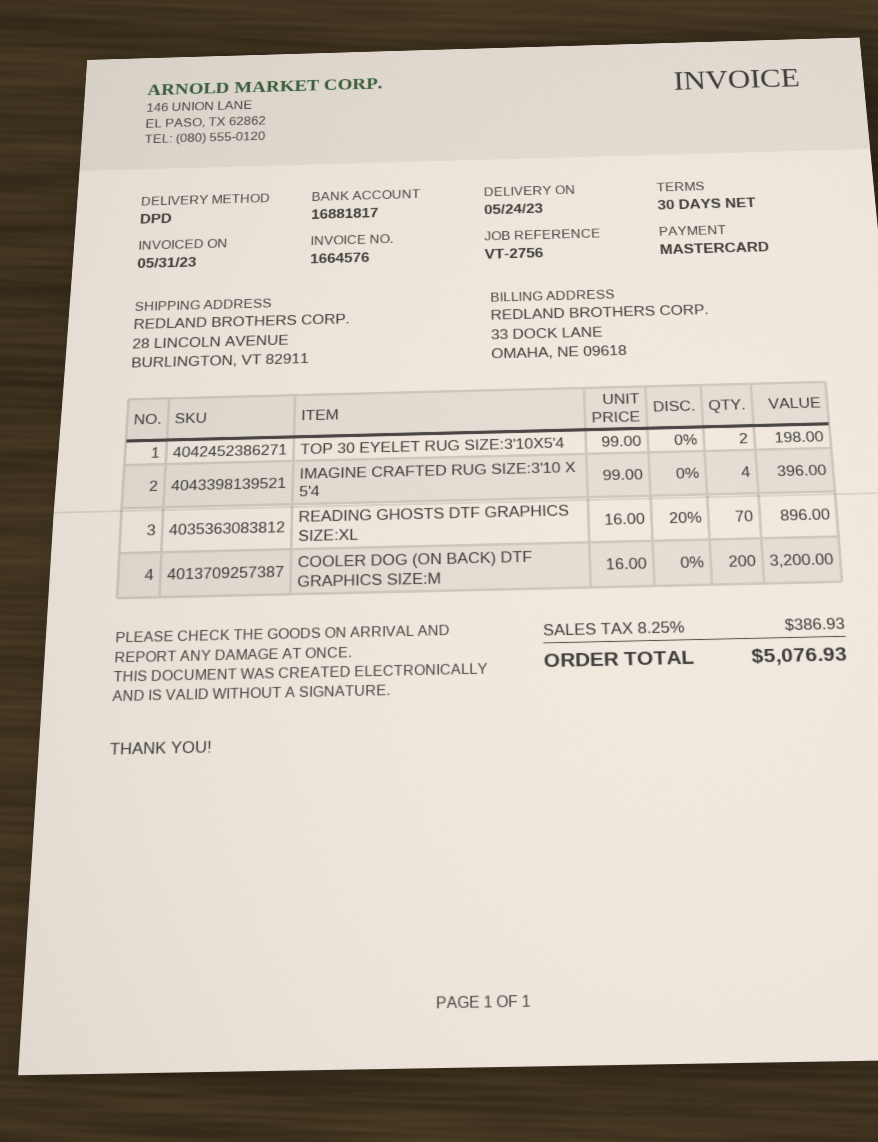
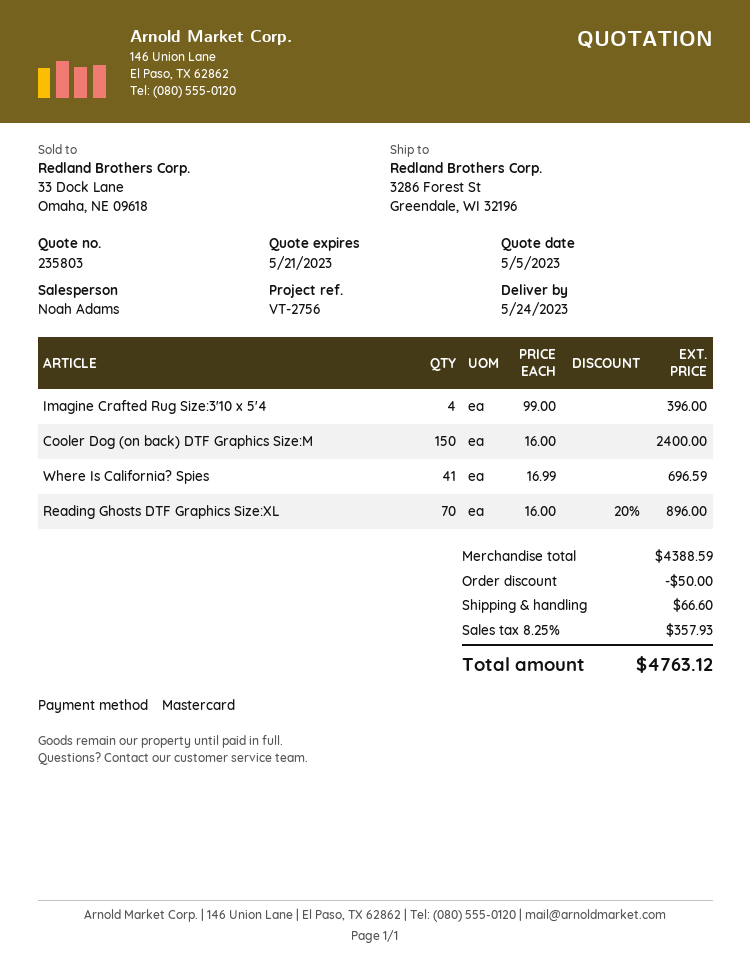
ship to: 28 LINCOLN AVENUE, BURLINGTON, VT 82911 -> 3286 Forest St, Greendale, WI 32196
TOP 30 EYELET RUG SIZE:3'10X5'4: 2 x 99.00 = 198.00 -> none
COOLER DOG (ON BACK) DTF GRAPHICS SIZE:M: 200 x 16.00 = 3200.00 -> 150 x 16.00 = 2400.00
Where Is California? Spies: none -> 41 x 16.99 = 696.59
discount: none -> 50.00
shipping: none -> 66.60
tax: 8.25% = 386.93 -> 8.25% = 357.93
total: 5076.93 -> 4763.12

